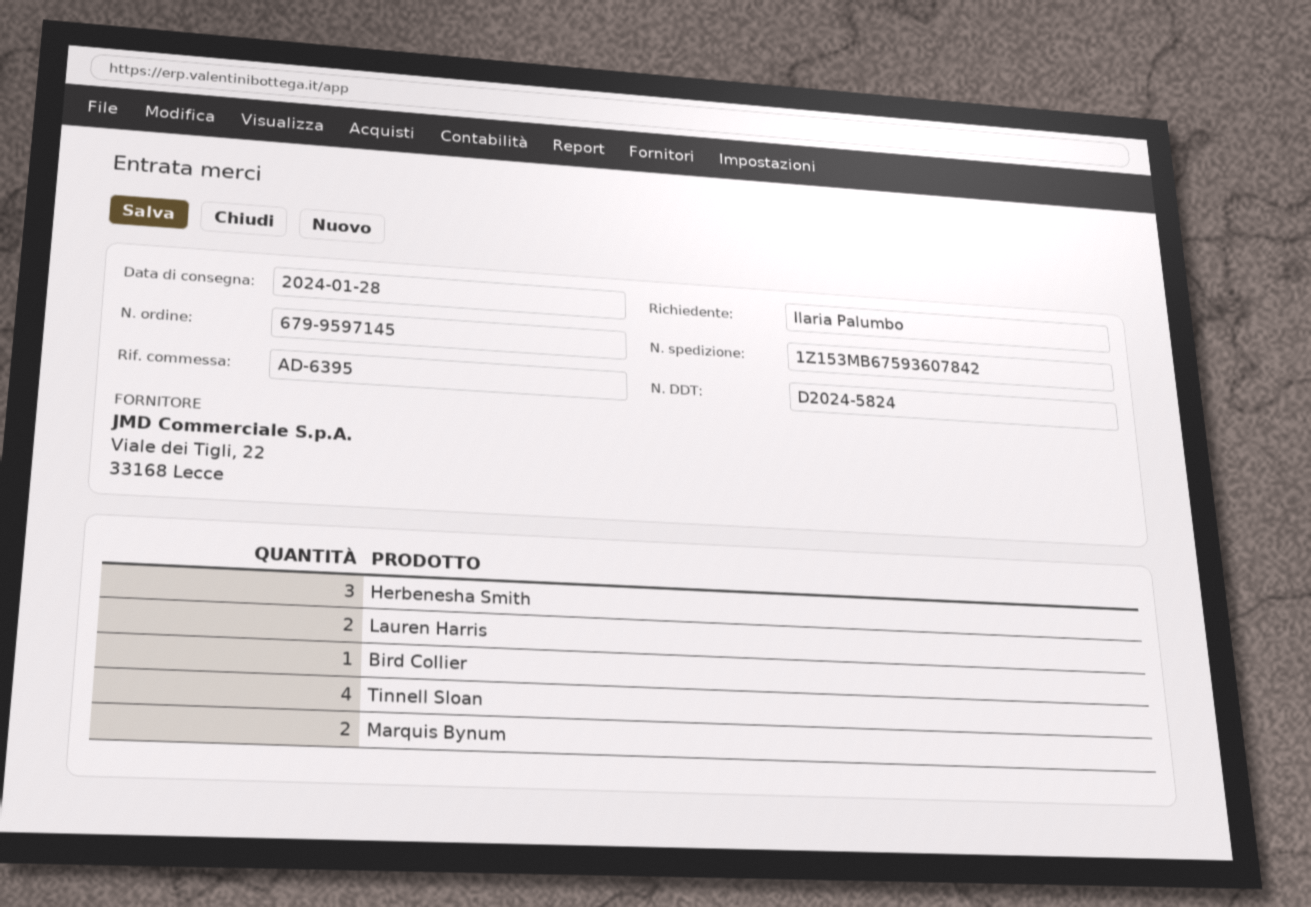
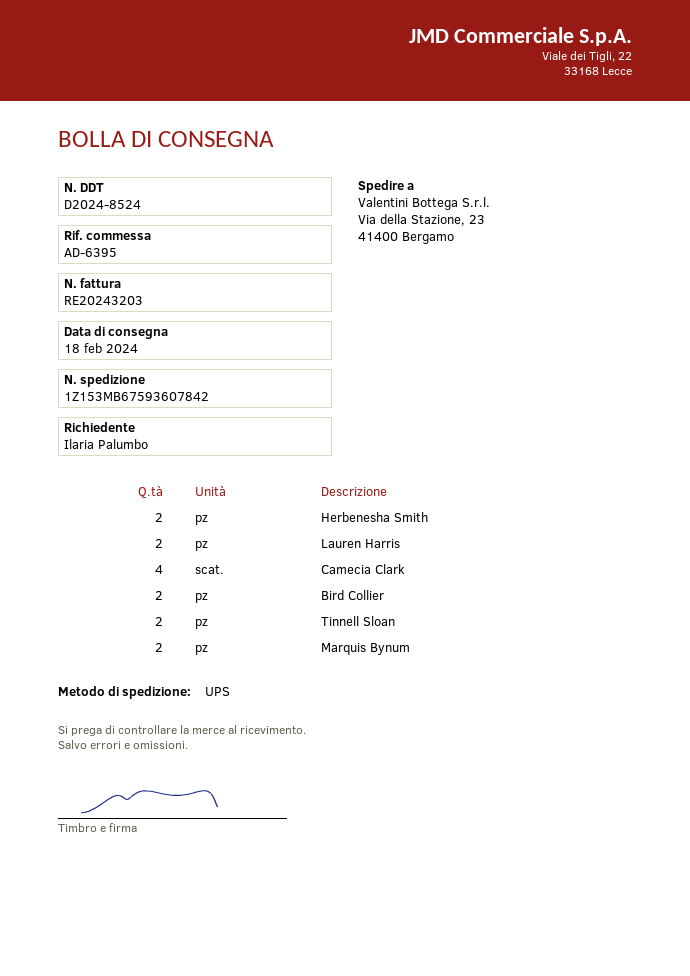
delivery note number: D2024-5824 -> D2024-8524
delivery date: 2024-01-28 -> 2024-02-18
Herbenesha Smith: 3 -> 2
Bird Collier: 1 -> 2
Tinnell Sloan: 4 -> 2
Camecia Clark: none -> 4

